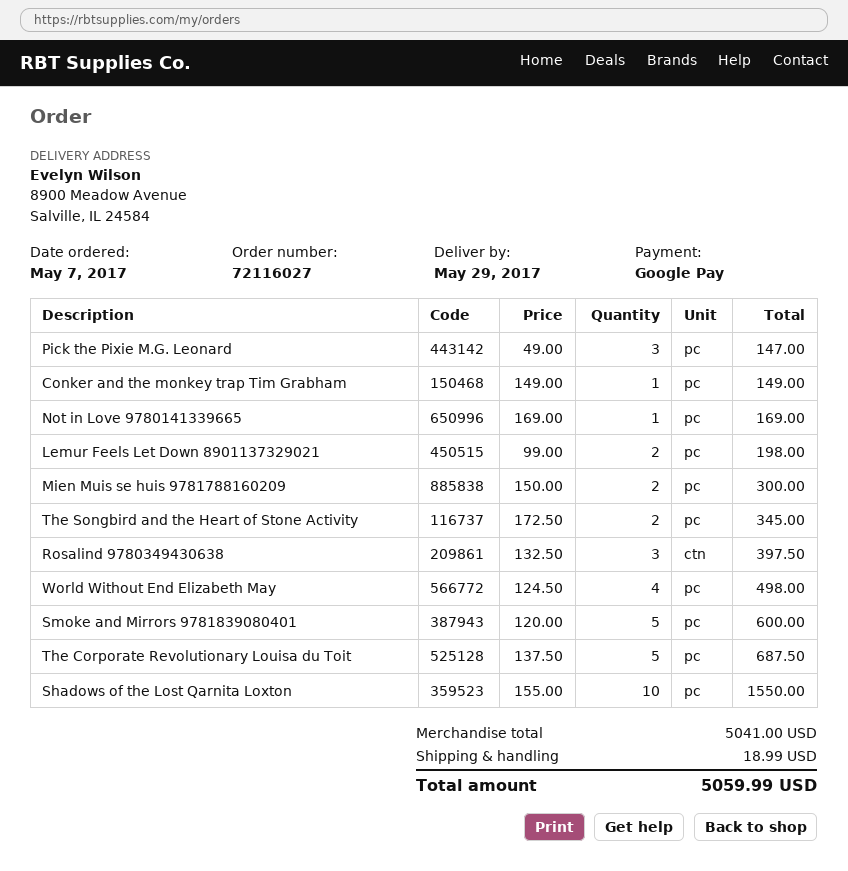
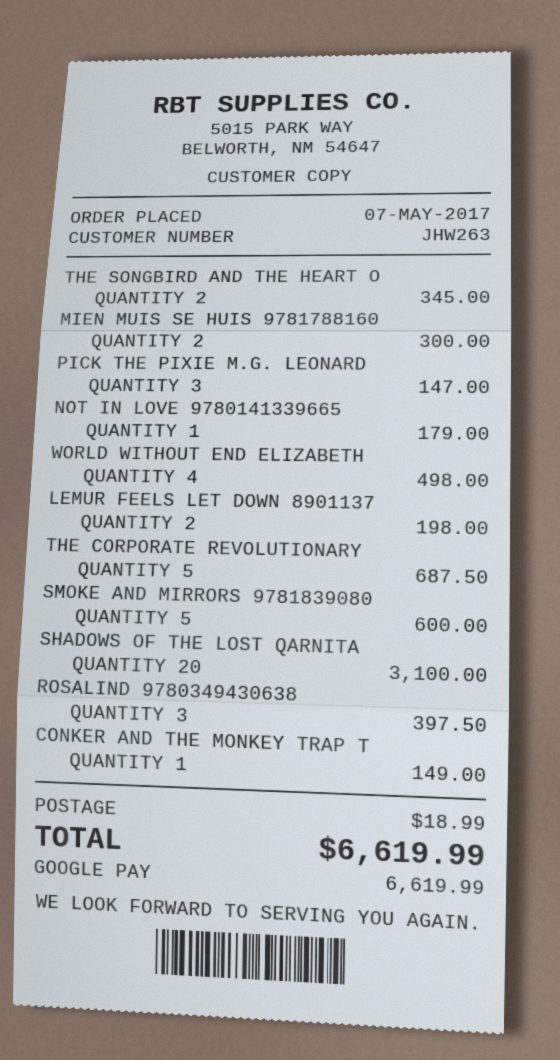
Not in Love 9780141339665: 1 for 169.00 -> 1 for 179.00
Shadows of the Lost Qarnita Loxton: 10 for 1550.00 -> 20 for 3100.00
total: 5059.99 -> 6619.99

